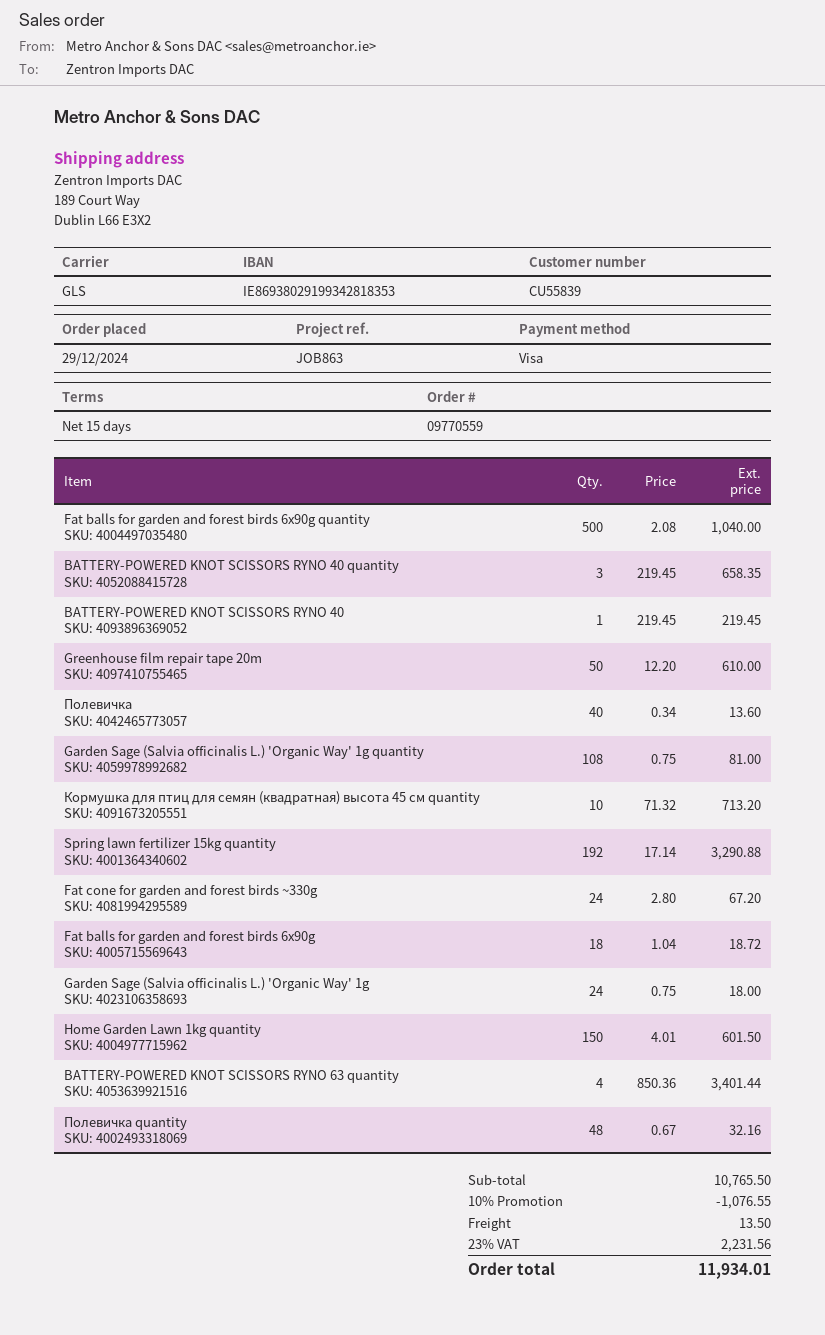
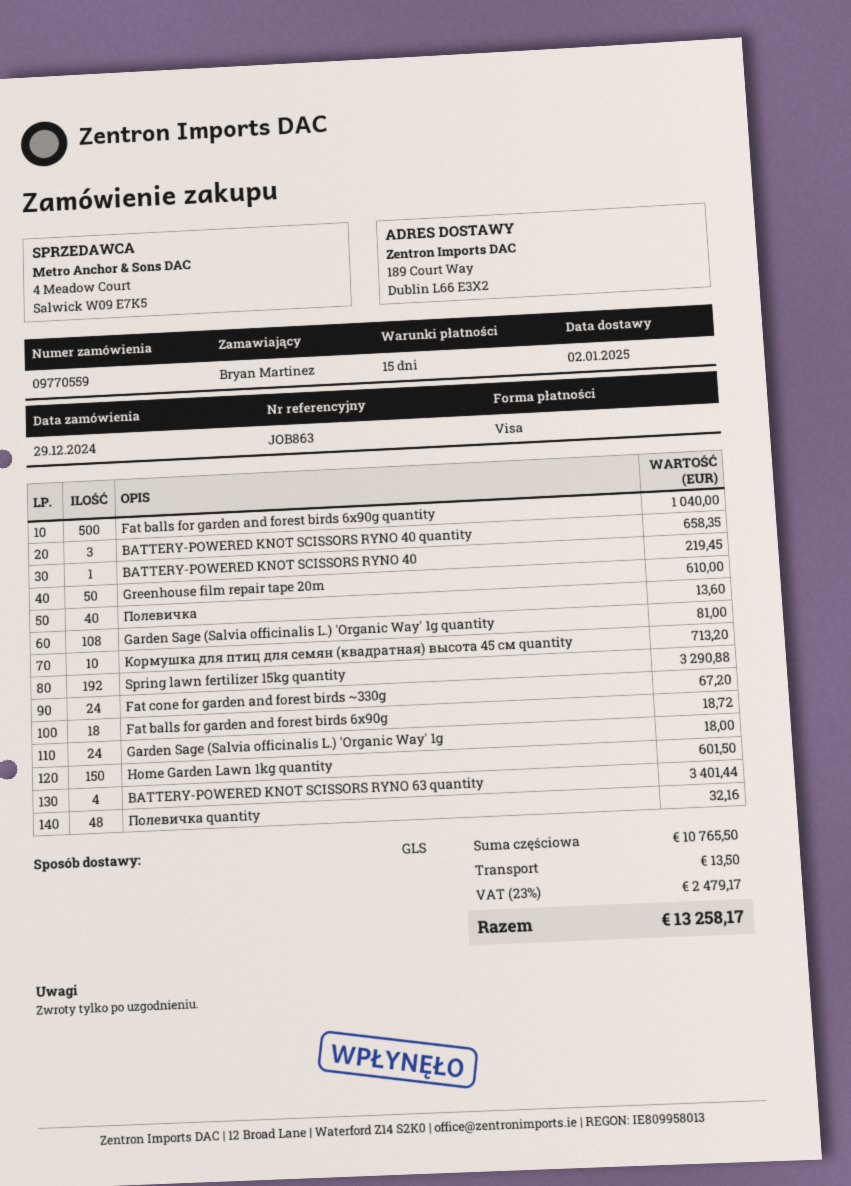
discount: 10% = 1076.55 -> none
tax: 23% = 2231.56 -> 23% = 2479.17
total: 11934.01 -> 13258.17

